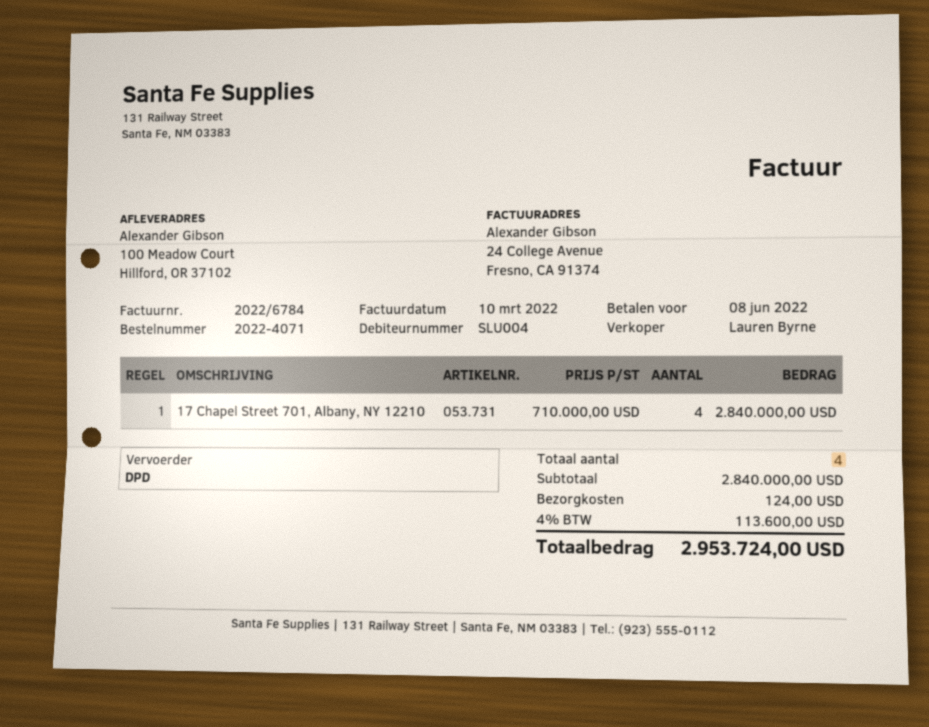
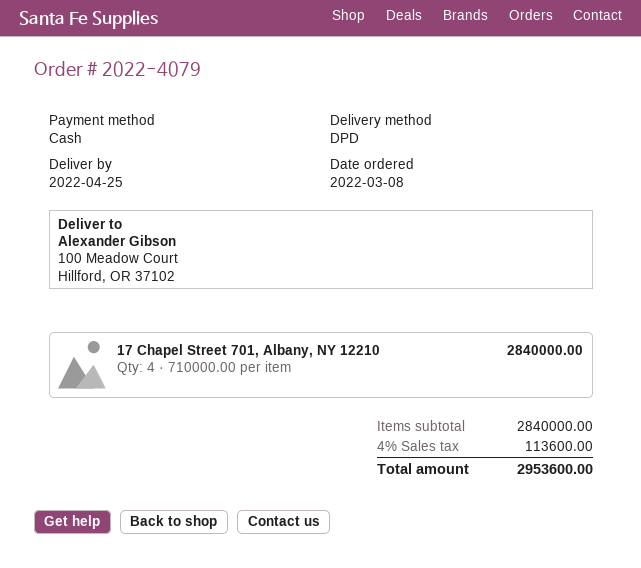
order number: 2022-4071 -> 2022-4079
shipping: 124.00 -> none
total: 2953724.00 -> 2953600.00

